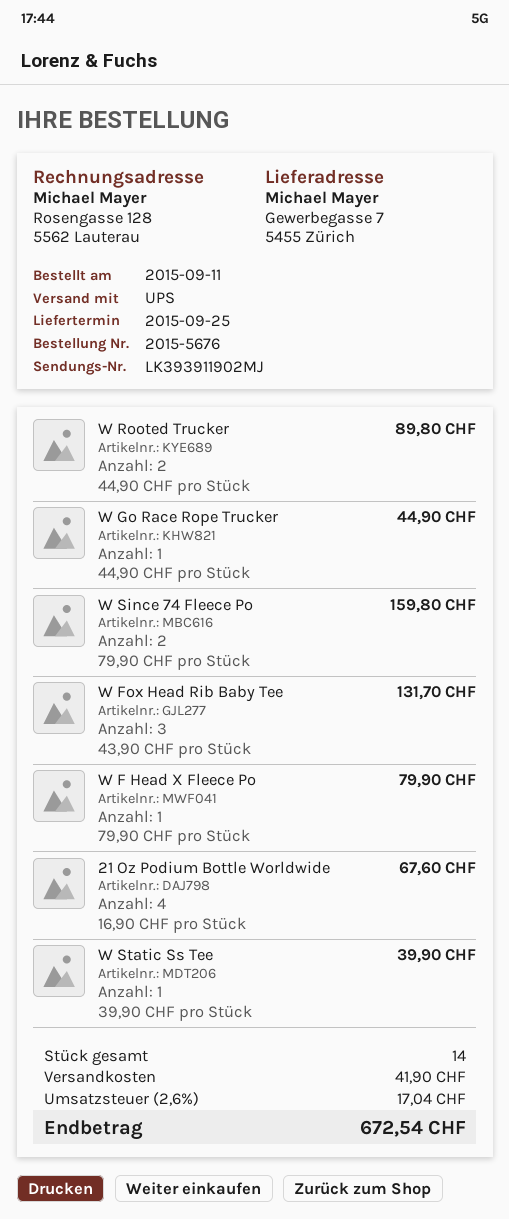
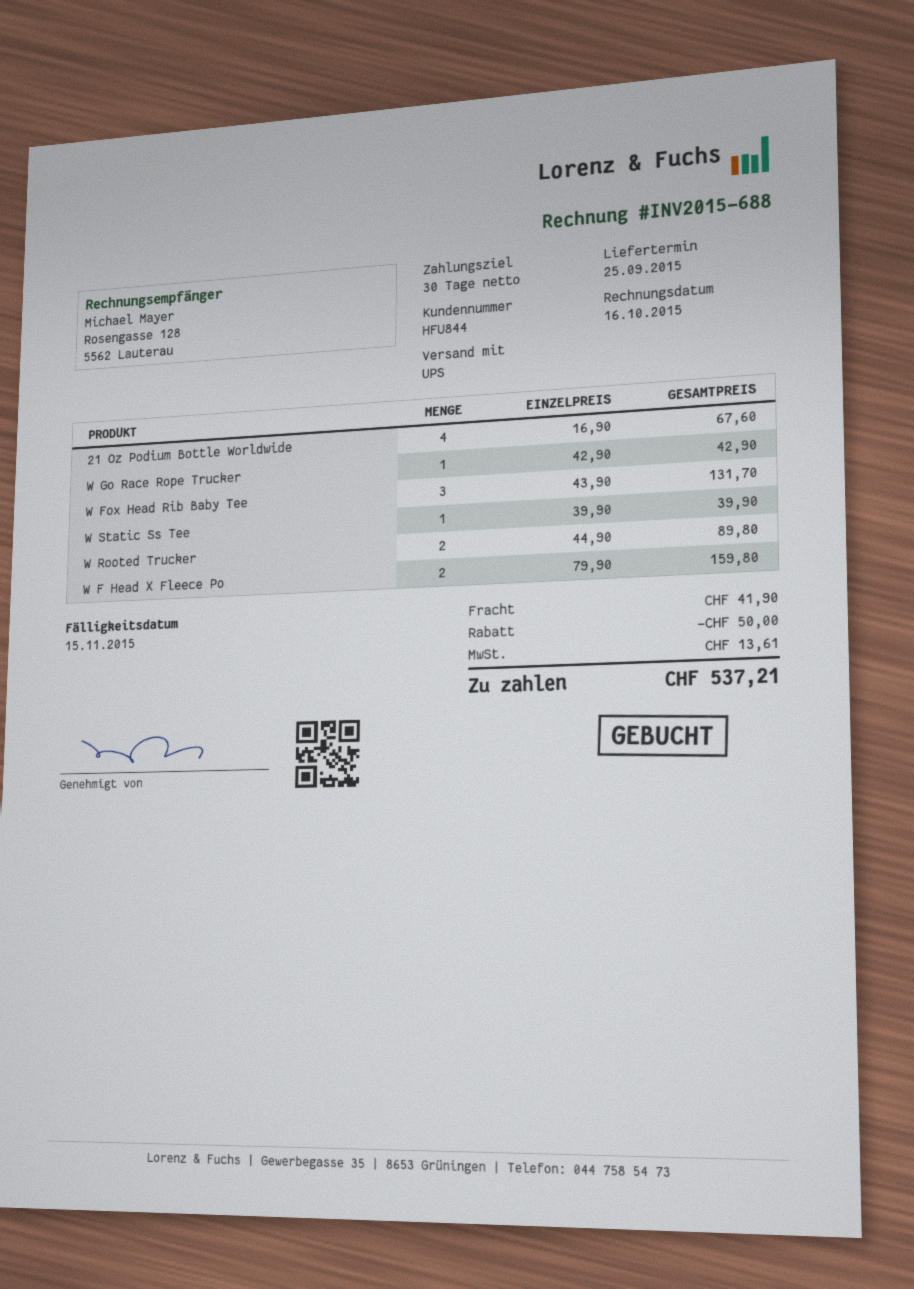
W Go Race Rope Trucker: 1 x 44.90 = 44.90 -> 1 x 42.90 = 42.90
W Since 74 Fleece Po: 2 x 79.90 = 159.80 -> none
W F Head X Fleece Po: 1 x 79.90 = 79.90 -> 2 x 79.90 = 159.80
discount: none -> 50.00
tax: 17.04 -> 13.61
total: 672.54 -> 537.21

